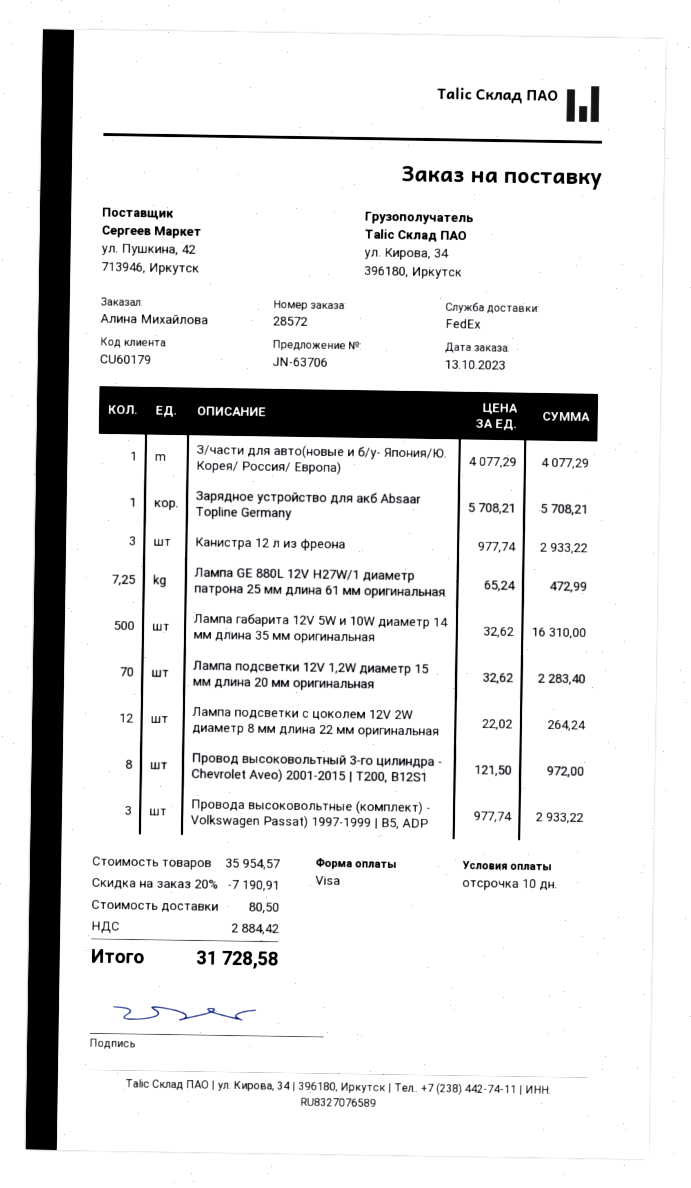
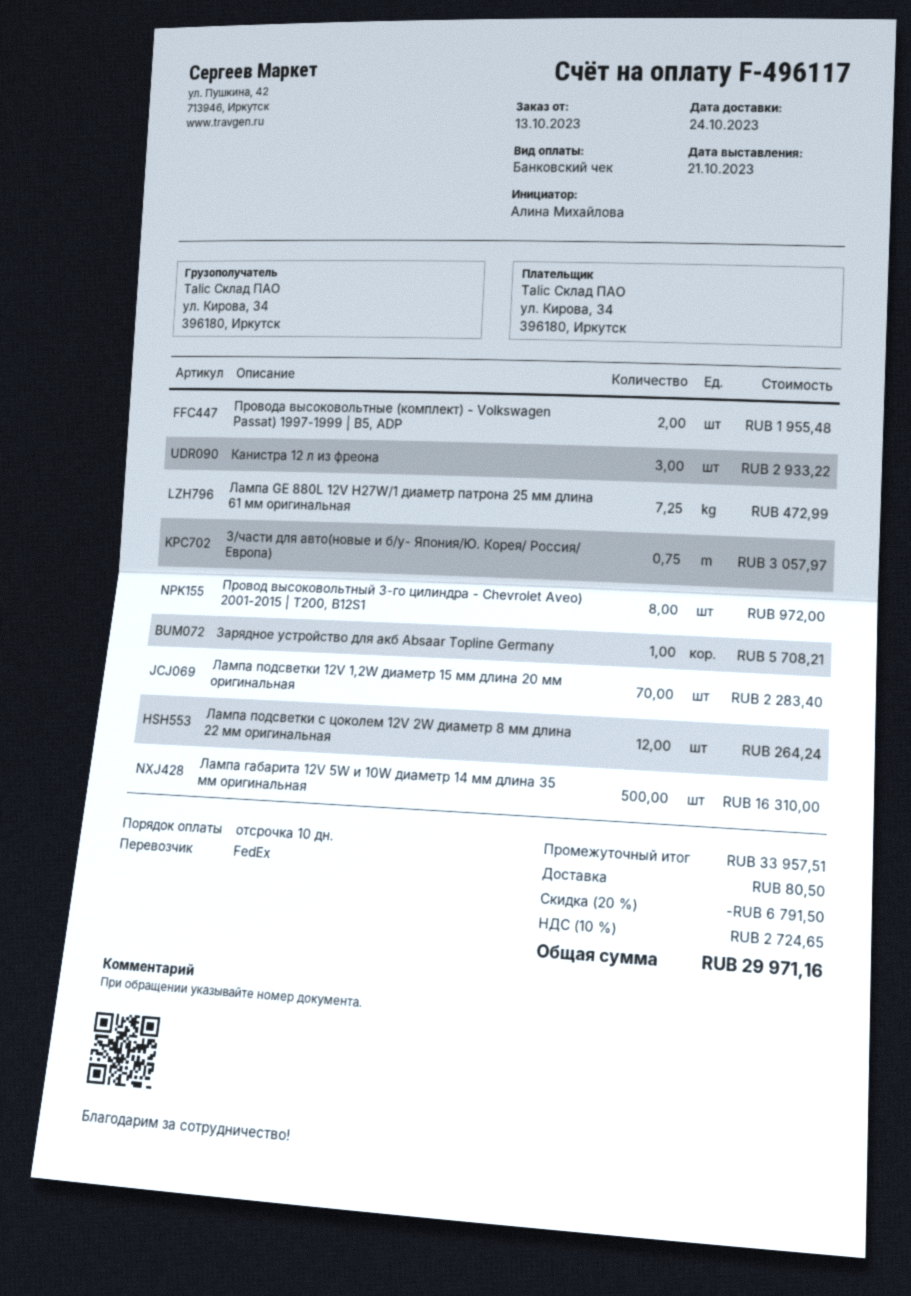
payment method: Visa -> cheque
З/части для авто(новые и б/у- Япония/Ю. Корея/ Россия/ Европа): 1 for 4077.29 -> 0.75 for 3057.97
Провода высоковольтные (комплект) - Volkswagen Passat) 1997-1999 | B5, ADP: 3 for 2933.22 -> 2 for 1955.48
subtotal: 35954.57 -> 33957.51
discount: 20% = 7190.91 -> 20% = 6791.50
tax: 2884.42 -> 2724.65
total: 31728.58 -> 29971.16

